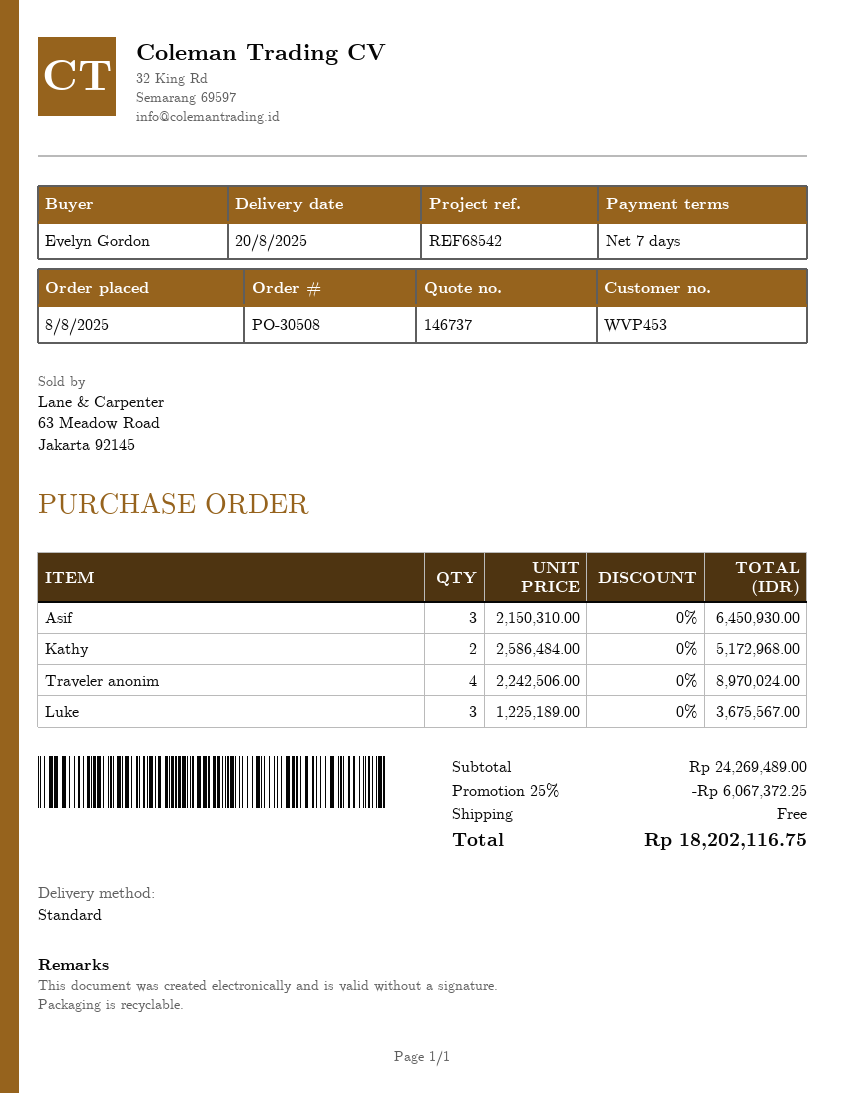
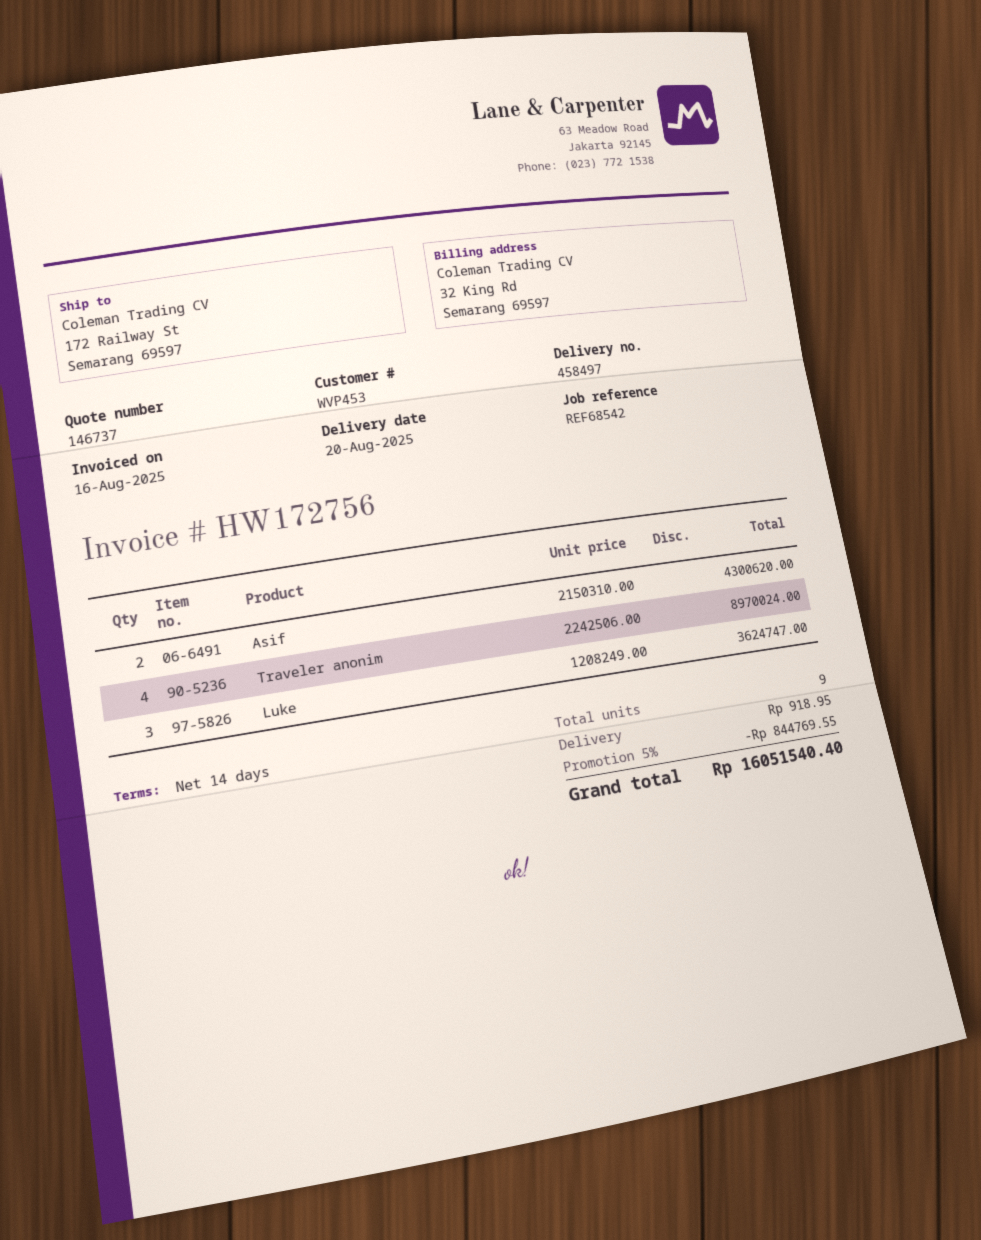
payment terms: 7 days -> 14 days
Asif: 3 x 2150310.00 = 6450930.00 -> 2 x 2150310.00 = 4300620.00
Kathy: 2 x 2586484.00 = 5172968.00 -> none
Luke: 3 x 1225189.00 = 3675567.00 -> 3 x 1208249.00 = 3624747.00
discount: 25% = 6067372.25 -> 5% = 844769.55
shipping: 0.00 -> 918.95
total: 18202116.75 -> 16051540.40

